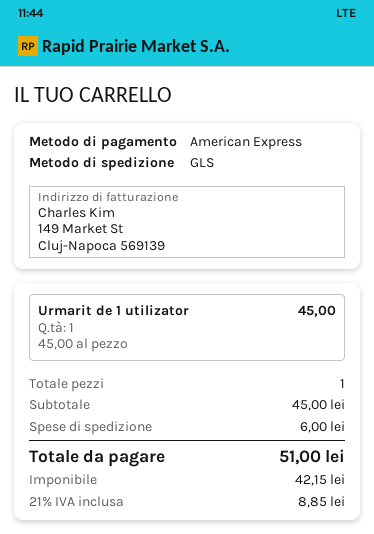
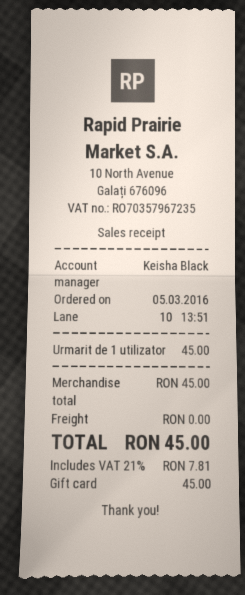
payment method: American Express -> gift card
shipping: 6.00 -> 0.00
tax: 21% = 8.85 -> 21% = 7.81
total: 51.00 -> 45.00

